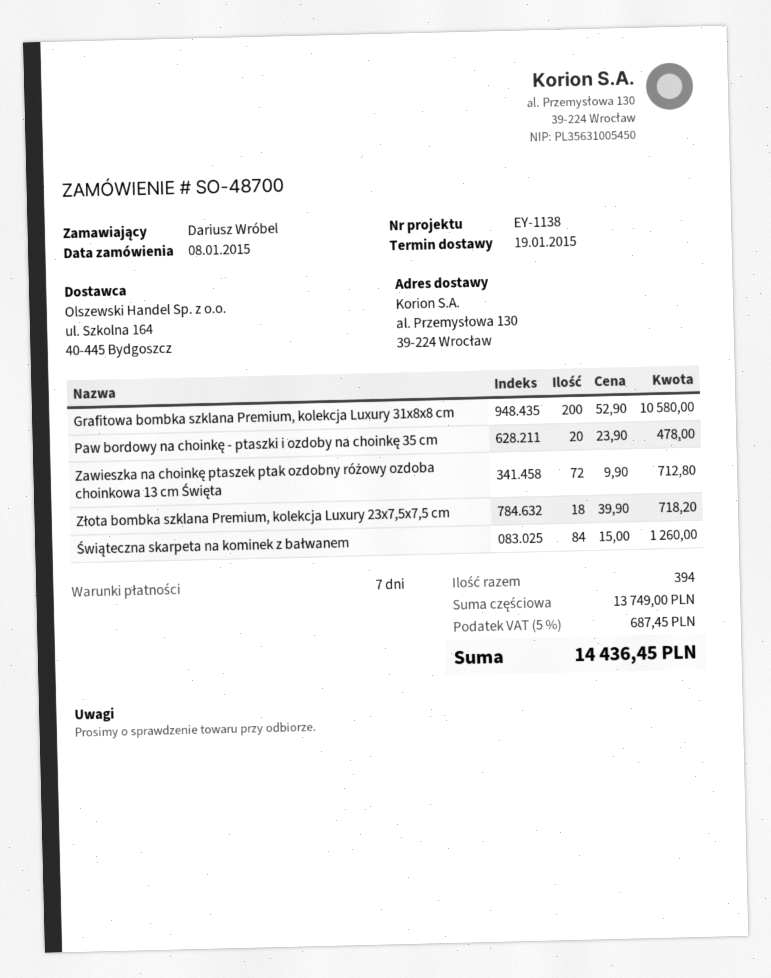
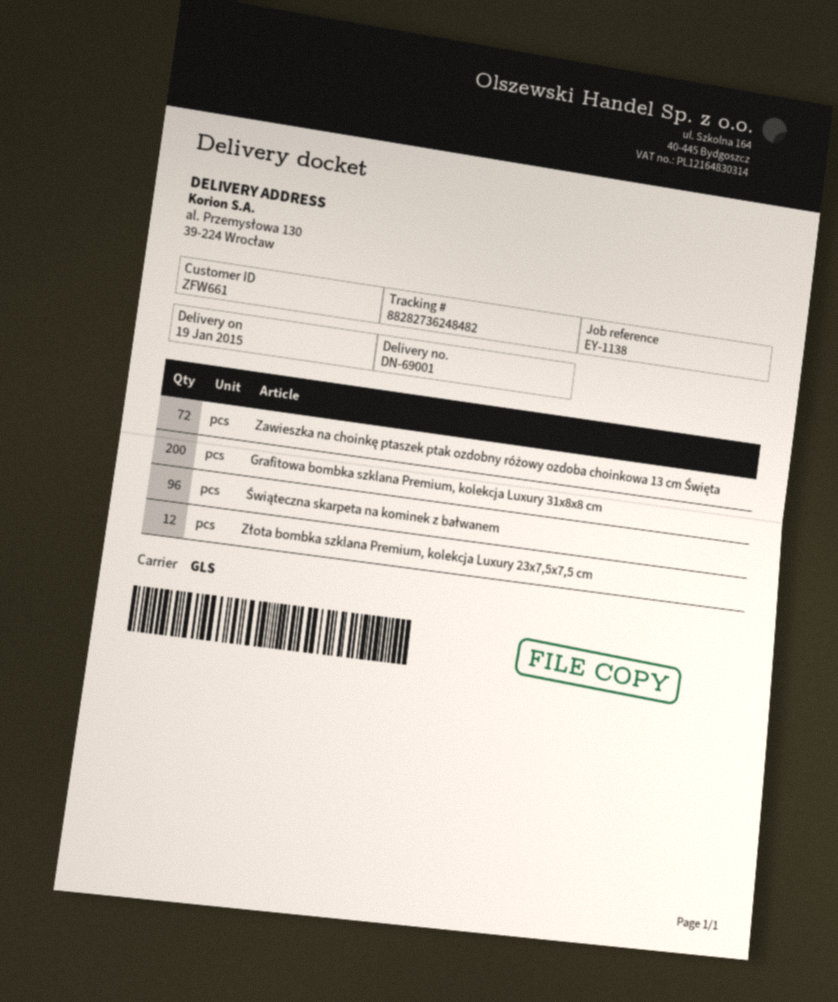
Paw bordowy na choinkę - ptaszki i ozdoby na choinkę 35 cm: 20 -> none
Złota bombka szklana Premium, kolekcja Luxury 23x7,5x7,5 cm: 18 -> 12
Świąteczna skarpeta na kominek z bałwanem: 84 -> 96

